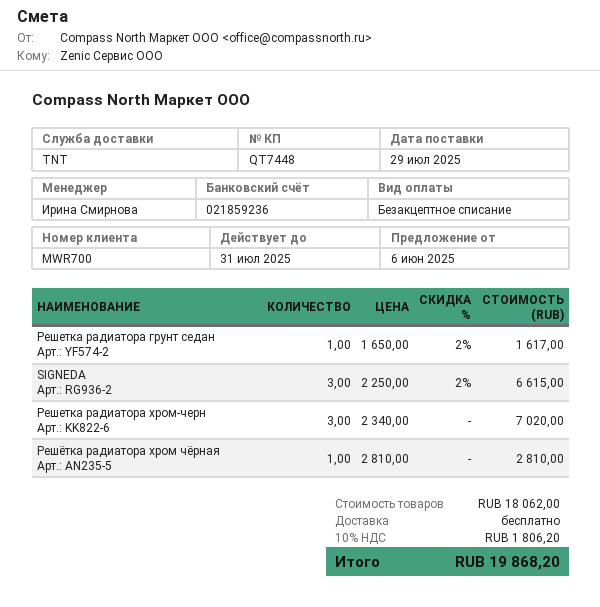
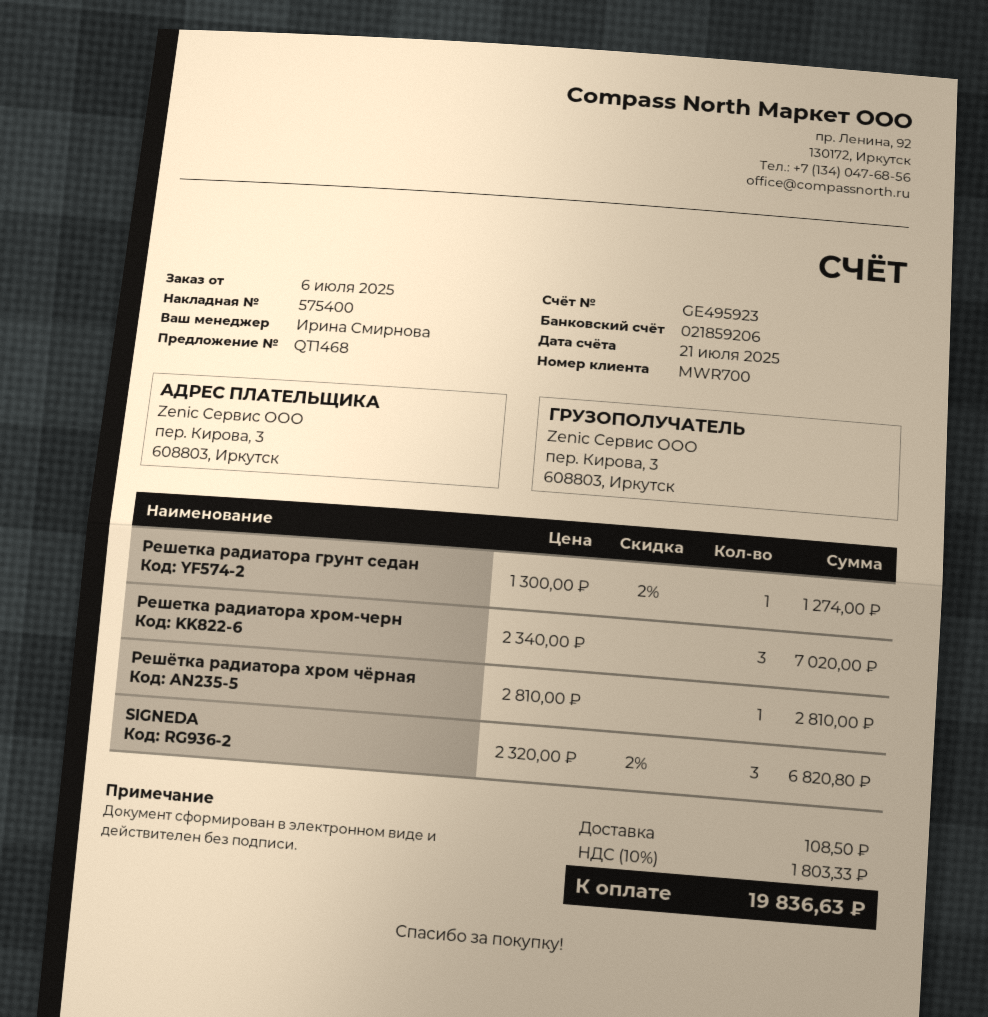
quote number: QT7448 -> QT1468
bank account: 021859236 -> 021859206
Решетка радиатора грунт седан: 1 x 1650.00 - 2% = 1617.00 -> 1 x 1300.00 - 2% = 1274.00
SIGNEDA: 3 x 2250.00 - 2% = 6615.00 -> 3 x 2320.00 - 2% = 6820.80
shipping: 0.00 -> 108.50
tax: 10% = 1806.20 -> 10% = 1803.33
total: 19868.20 -> 19836.63

